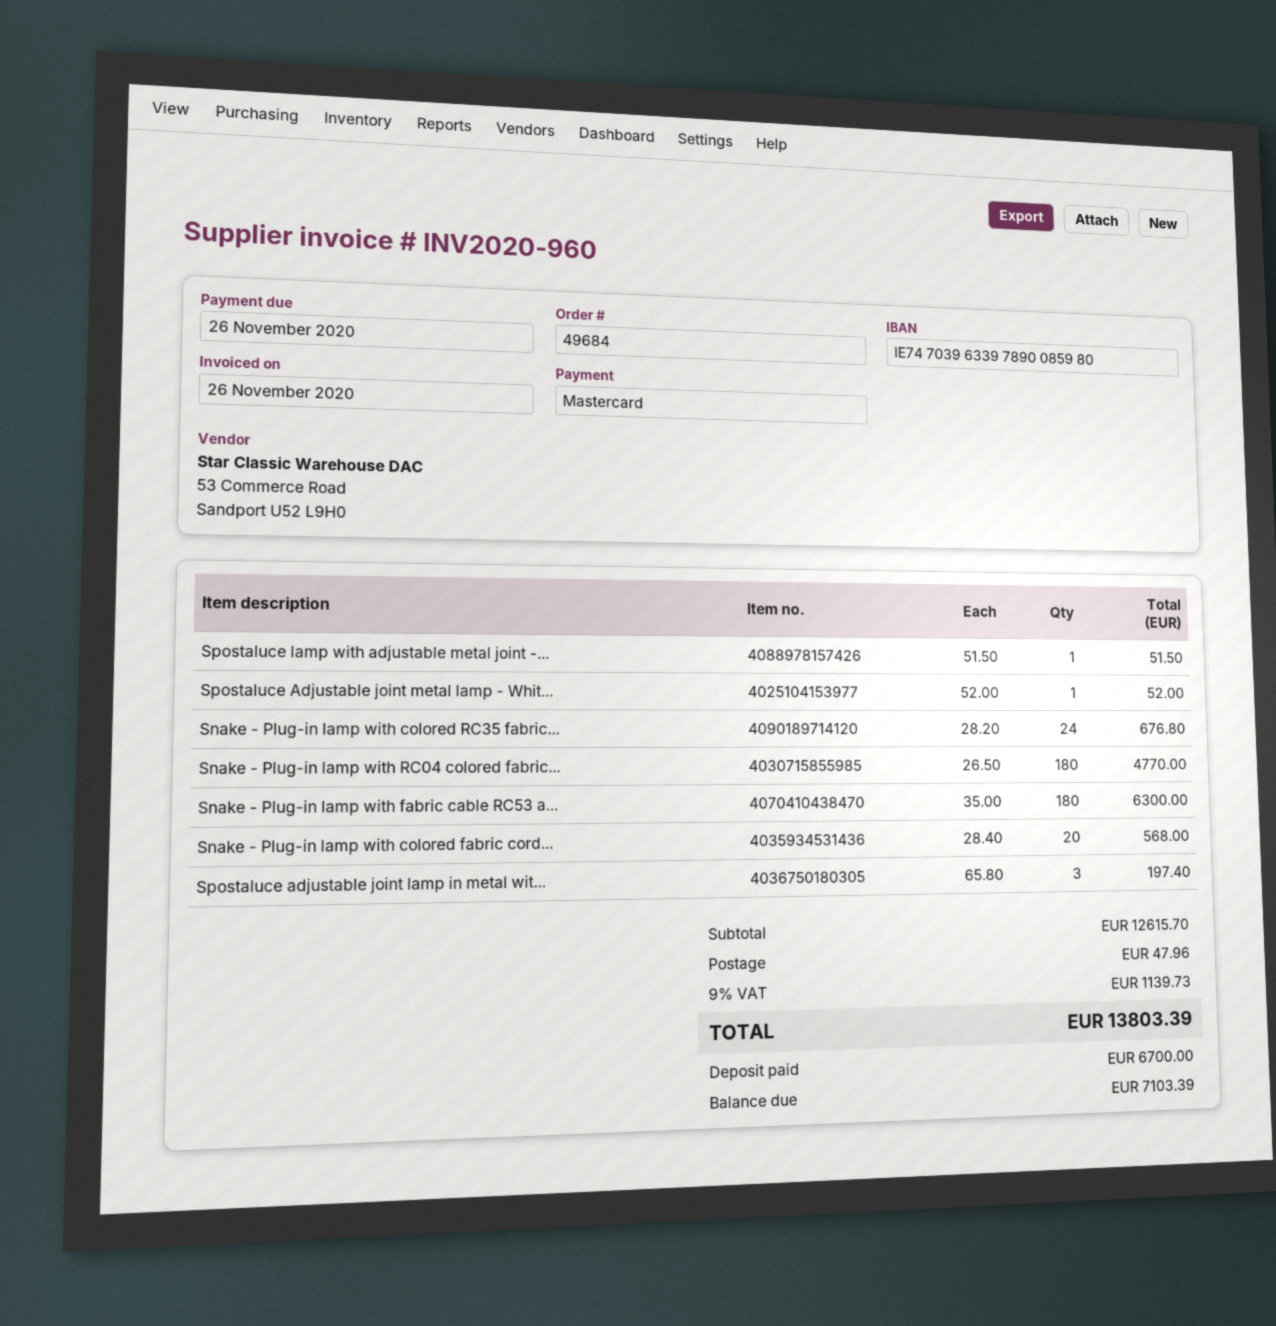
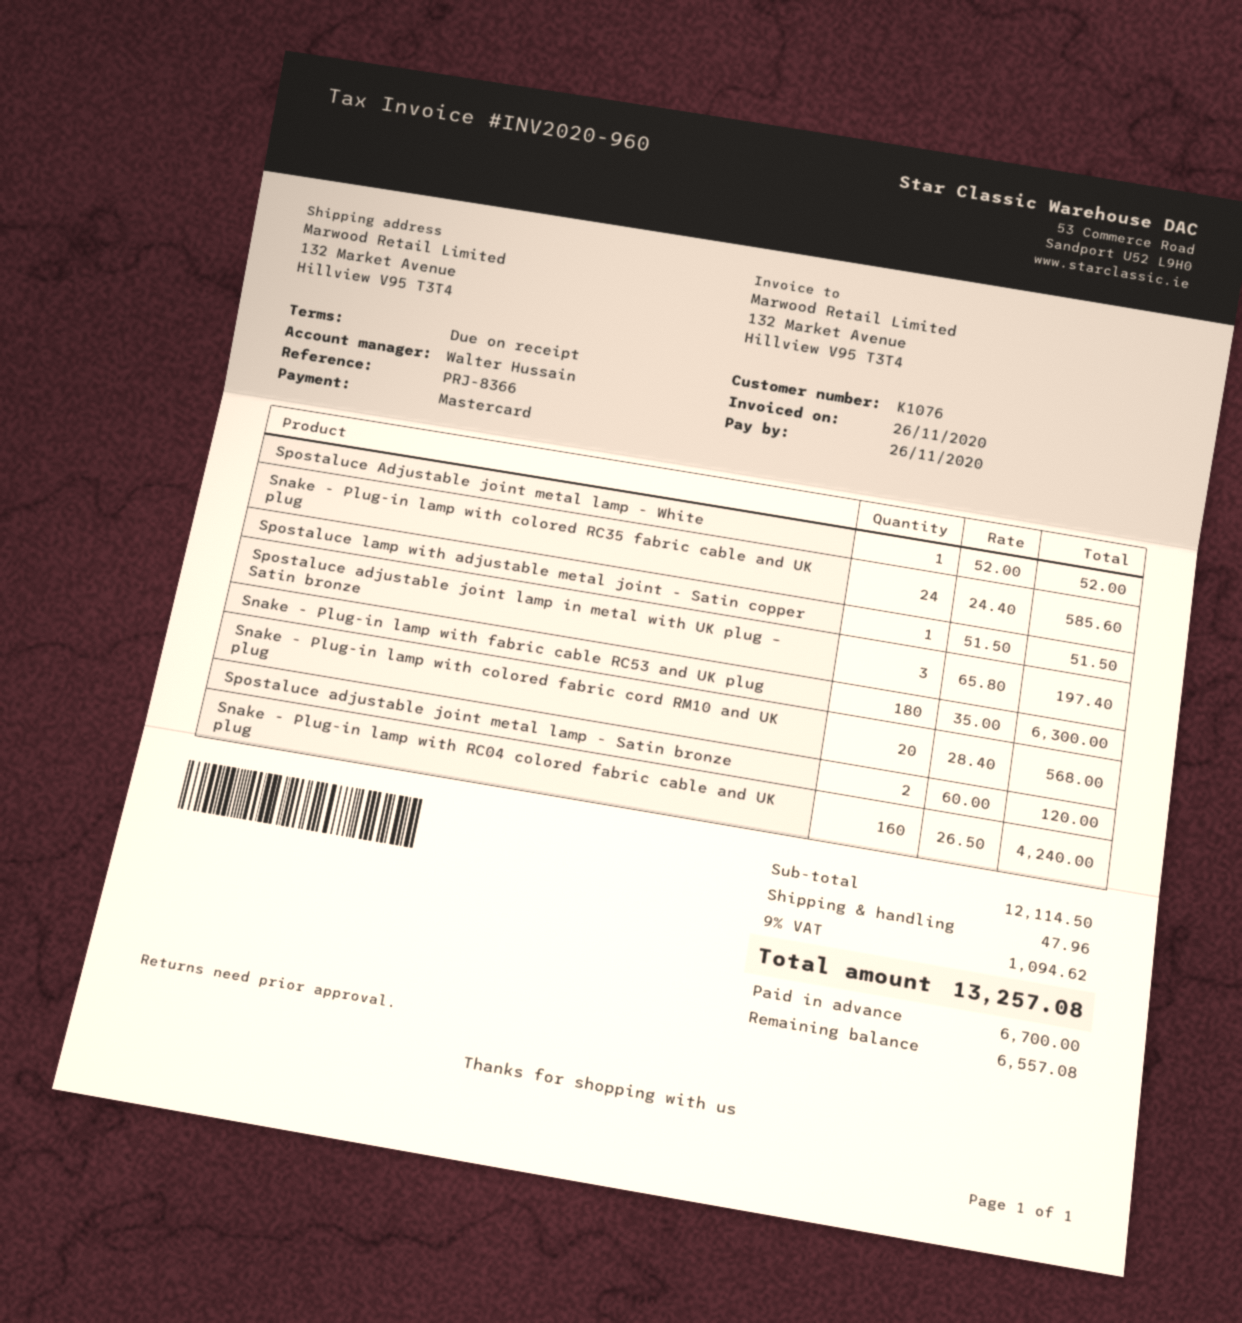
Snake - Plug-in lamp with colored RC35 fabric...: 24 x 28.20 = 676.80 -> 24 x 24.40 = 585.60
Snake - Plug-in lamp with RC04 colored fabric...: 180 x 26.50 = 4770.00 -> 160 x 26.50 = 4240.00
Spostaluce adjustable joint metal lamp - Satin bronze: none -> 2 x 60.00 = 120.00
subtotal: 12615.70 -> 12114.50
tax: 9% = 1139.73 -> 9% = 1094.62
total: 13803.39 -> 13257.08
balance: 7103.39 -> 6557.08

